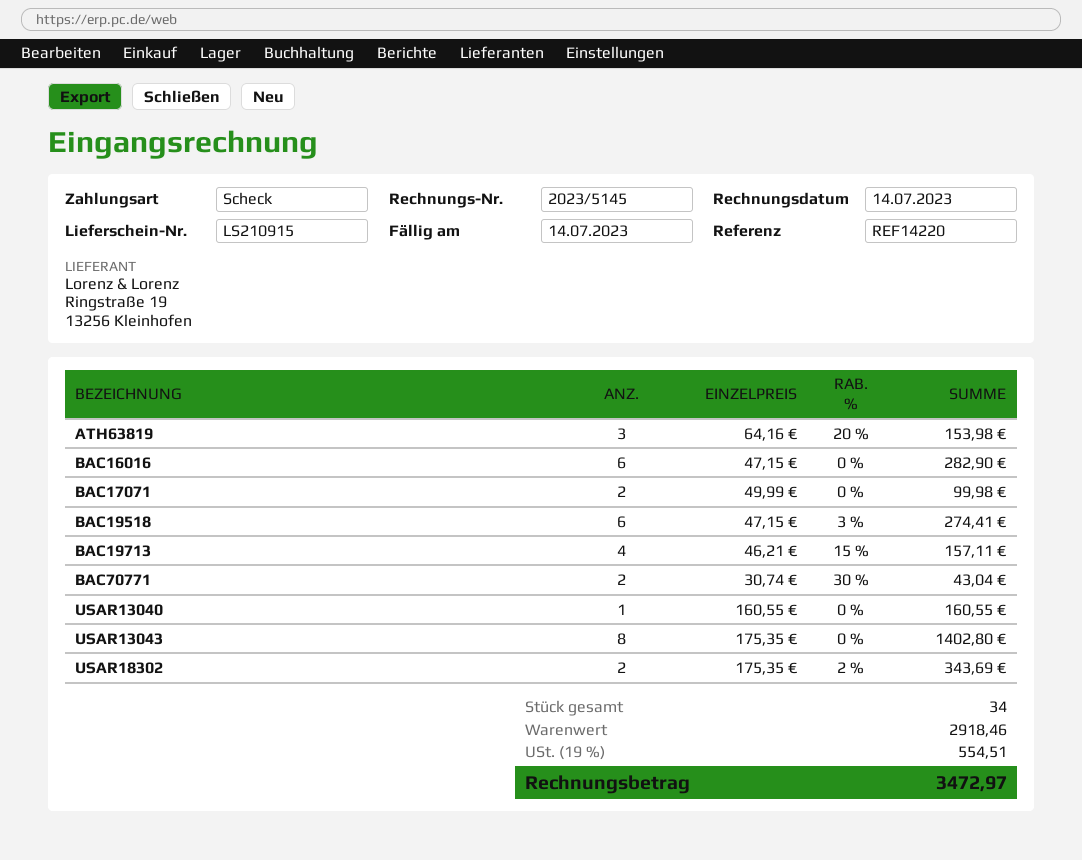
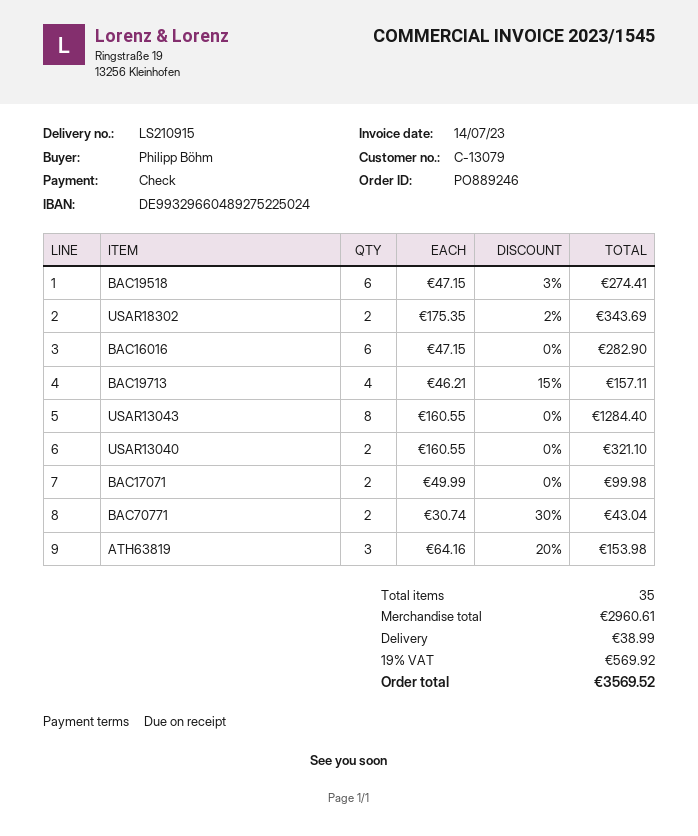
invoice number: 2023/5145 -> 2023/1545
USAR13040: 1 x 160.55 = 160.55 -> 2 x 160.55 = 321.10
USAR13043: 8 x 175.35 = 1402.80 -> 8 x 160.55 = 1284.40
total quantity: 34 -> 35
subtotal: 2918.46 -> 2960.61
shipping: none -> 38.99
tax: 19% = 554.51 -> 19% = 569.92
total: 3472.97 -> 3569.52

